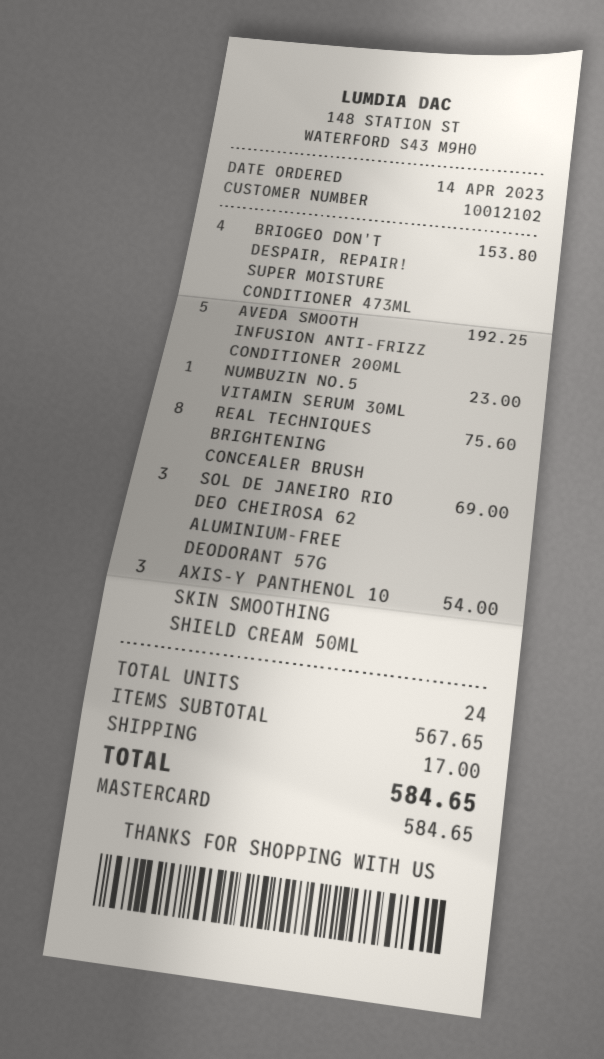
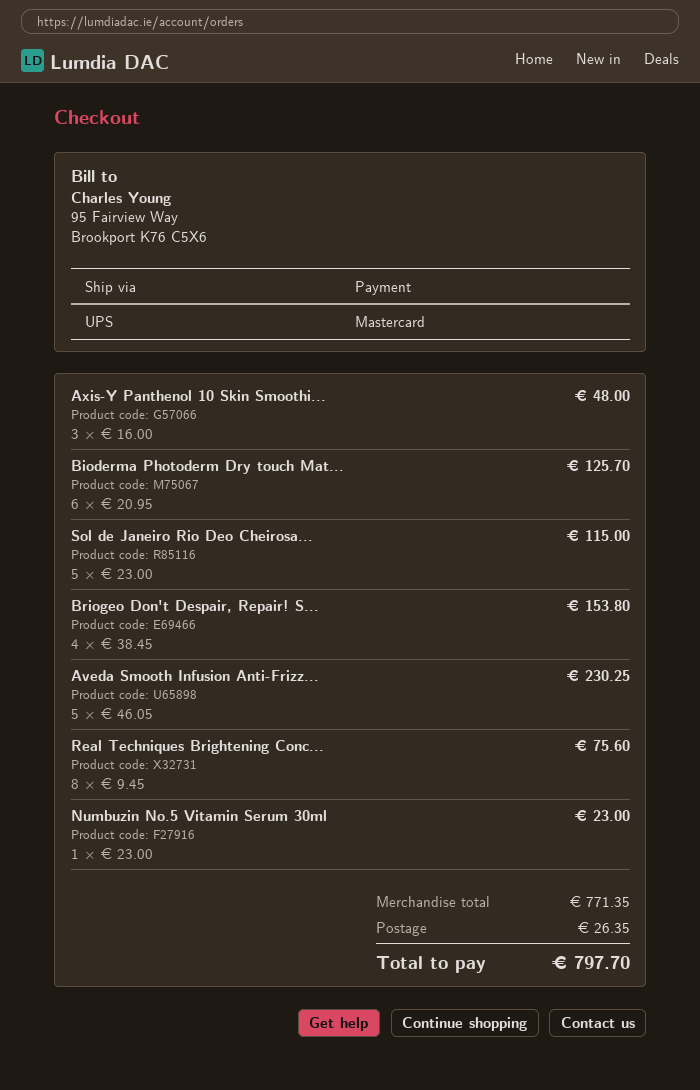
AVEDA SMOOTH INFUSION ANTI-FRIZZ CONDITIONER 200ML: 5 for 192.25 -> 5 for 230.25
SOL DE JANEIRO RIO DEO CHEIROSA 62 ALUMINIUM-FREE DEODORANT 57G: 3 for 69.00 -> 5 for 115.00
AXIS-Y PANTHENOL 10 SKIN SMOOTHING SHIELD CREAM 50ML: 3 for 54.00 -> 3 for 48.00
Bioderma Photoderm Dry touch Mat...: none -> 6 for 125.70
subtotal: 567.65 -> 771.35
shipping: 17.00 -> 26.35
total: 584.65 -> 797.70

